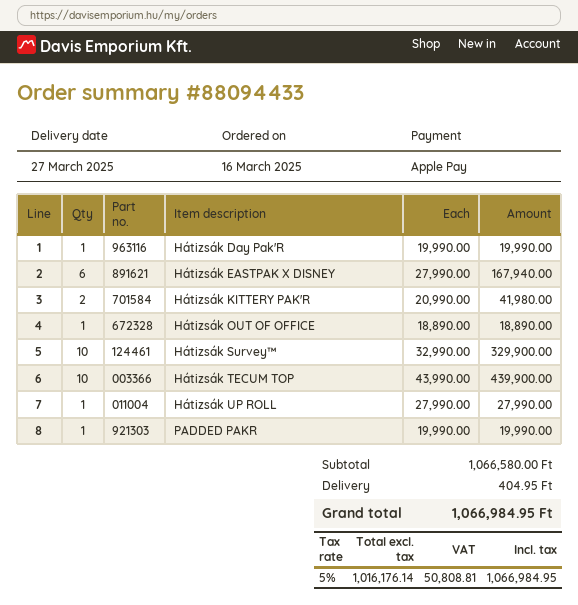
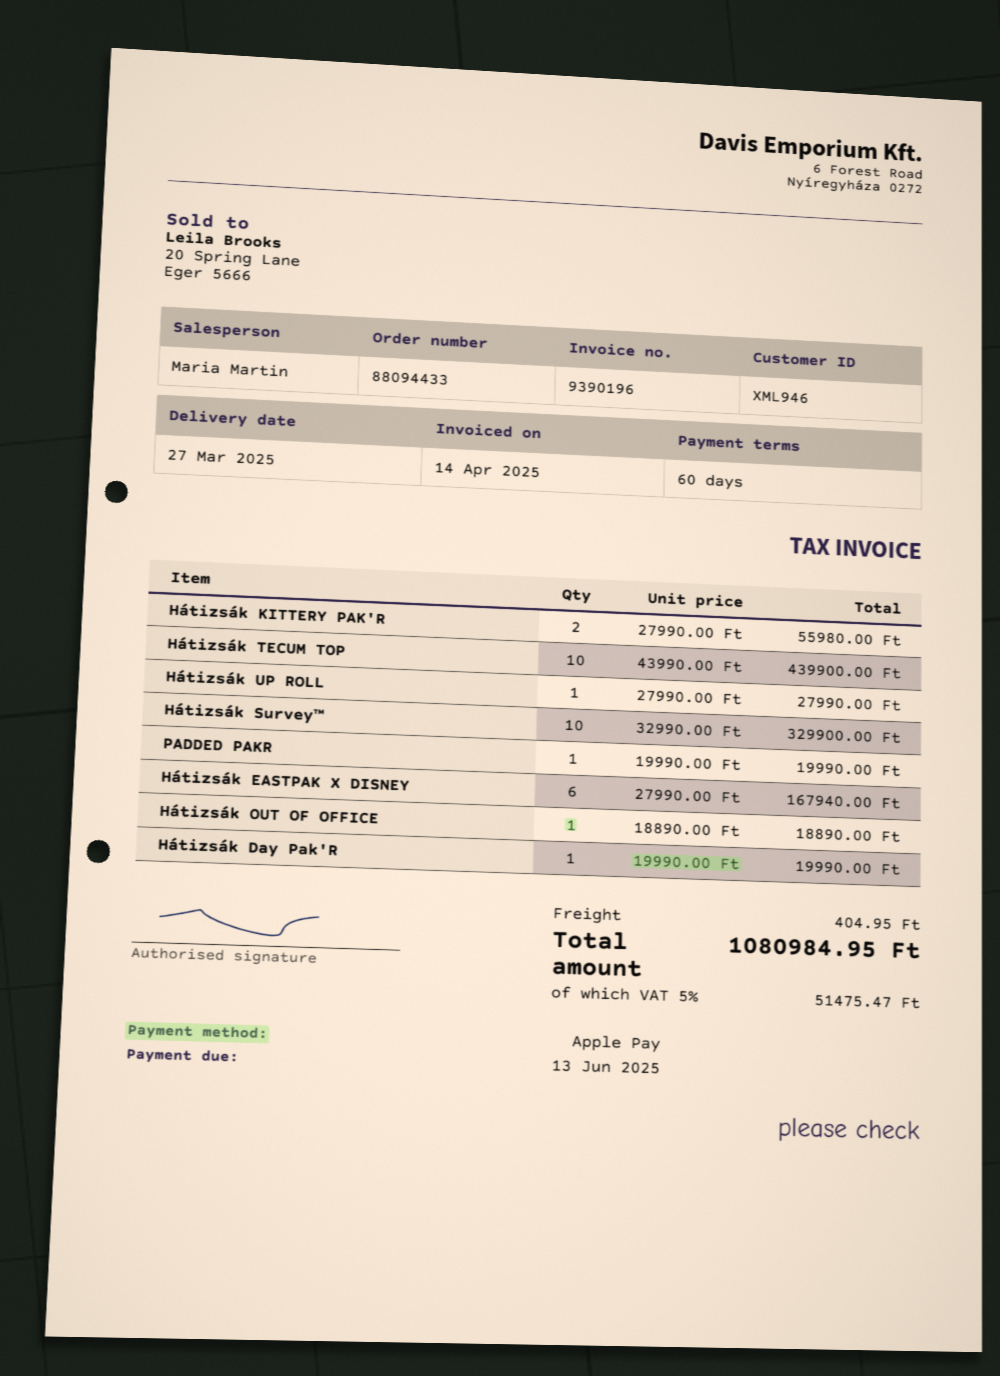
Hátizsák KITTERY PAK'R: 2 x 20990.00 = 41980.00 -> 2 x 27990.00 = 55980.00
tax: 5% = 50808.81 -> 5% = 51475.47
total: 1066984.95 -> 1080984.95

